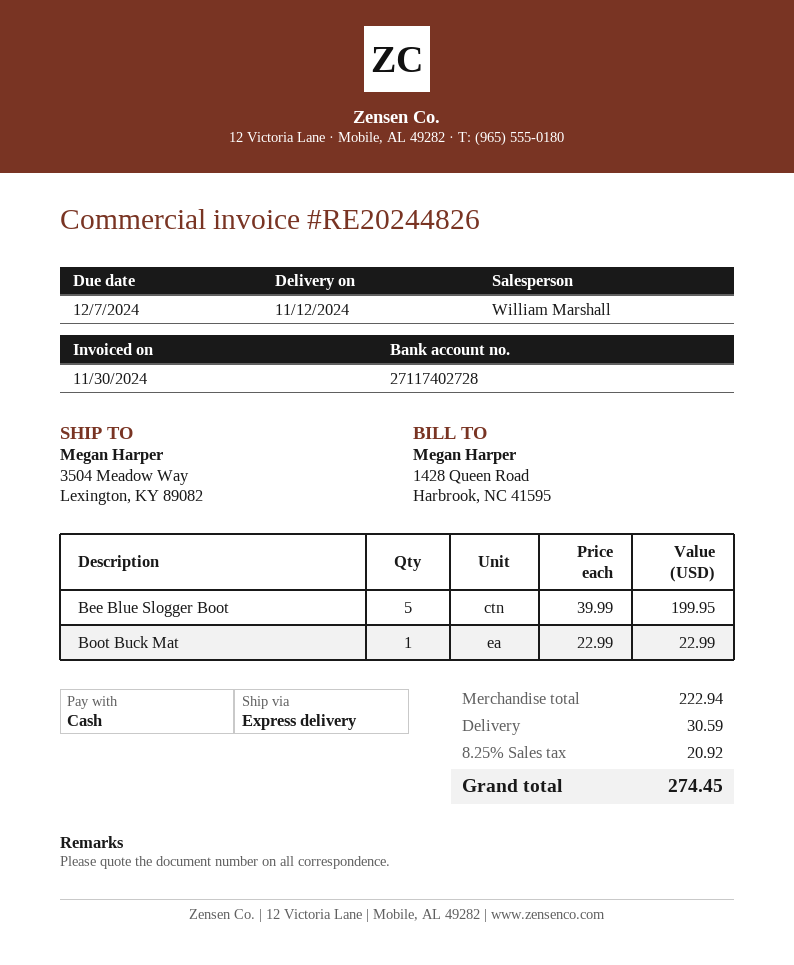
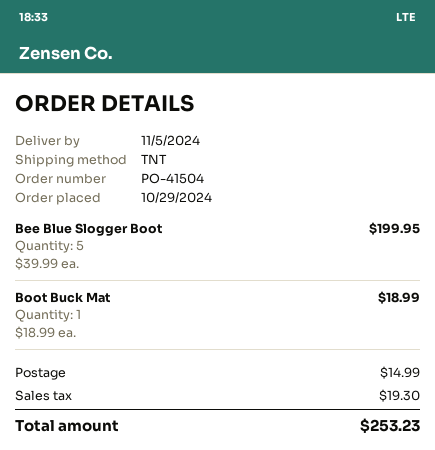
delivery date: 2024-11-12 -> 2024-11-05
shipping method: express -> TNT
Boot Buck Mat: 1 x 22.99 = 22.99 -> 1 x 18.99 = 18.99
shipping: 30.59 -> 14.99
tax: 20.92 -> 19.30
total: 274.45 -> 253.23

